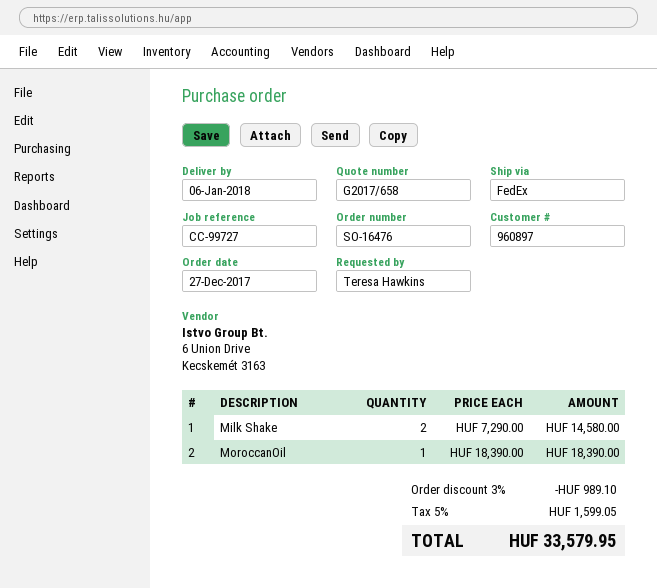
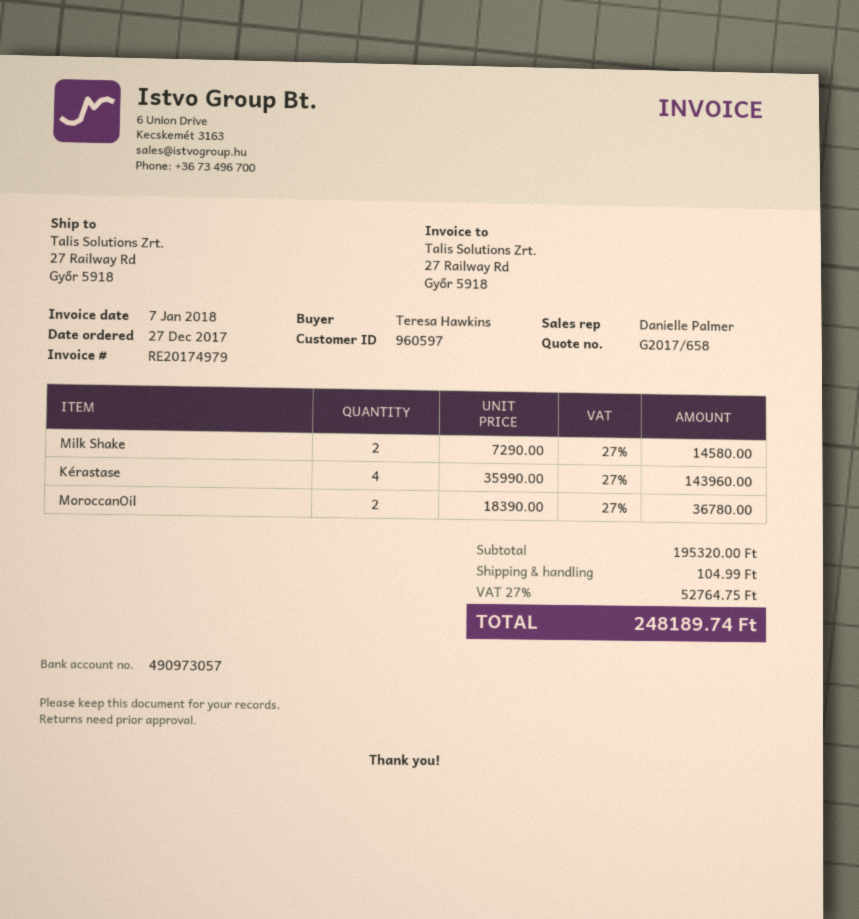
customer number: 960897 -> 960597
MoroccanOil: 1 x 18390.00 = 18390.00 -> 2 x 18390.00 = 36780.00
Kérastase: none -> 4 x 35990.00 = 143960.00
discount: 3% = 989.10 -> none
shipping: none -> 104.99
tax: 5% = 1599.05 -> 27% = 52764.75
total: 33579.95 -> 248189.74

